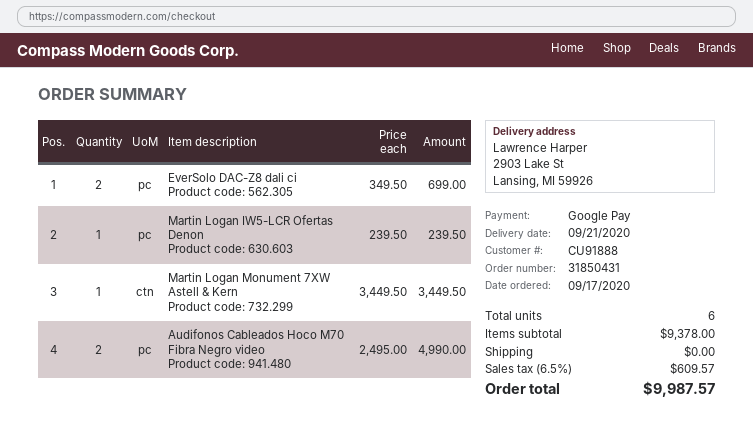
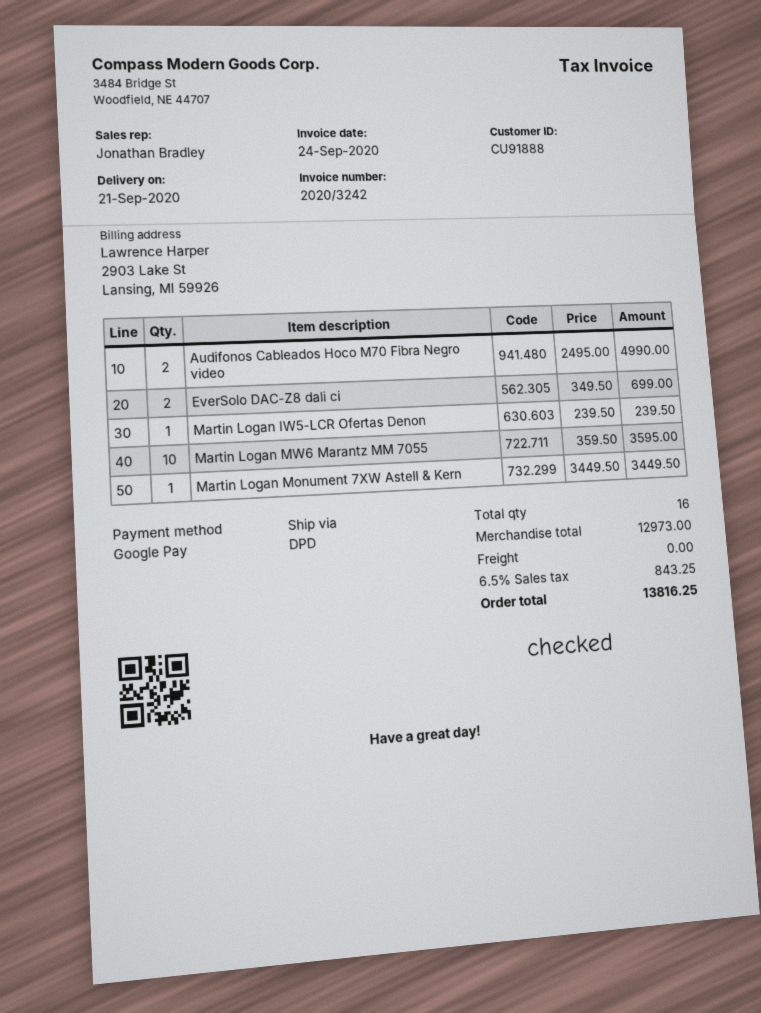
Martin Logan MW6 Marantz MM 7055: none -> 10 x 359.50 = 3595.00
total quantity: 6 -> 16
subtotal: 9378.00 -> 12973.00
tax: 6.5% = 609.57 -> 6.5% = 843.25
total: 9987.57 -> 13816.25

